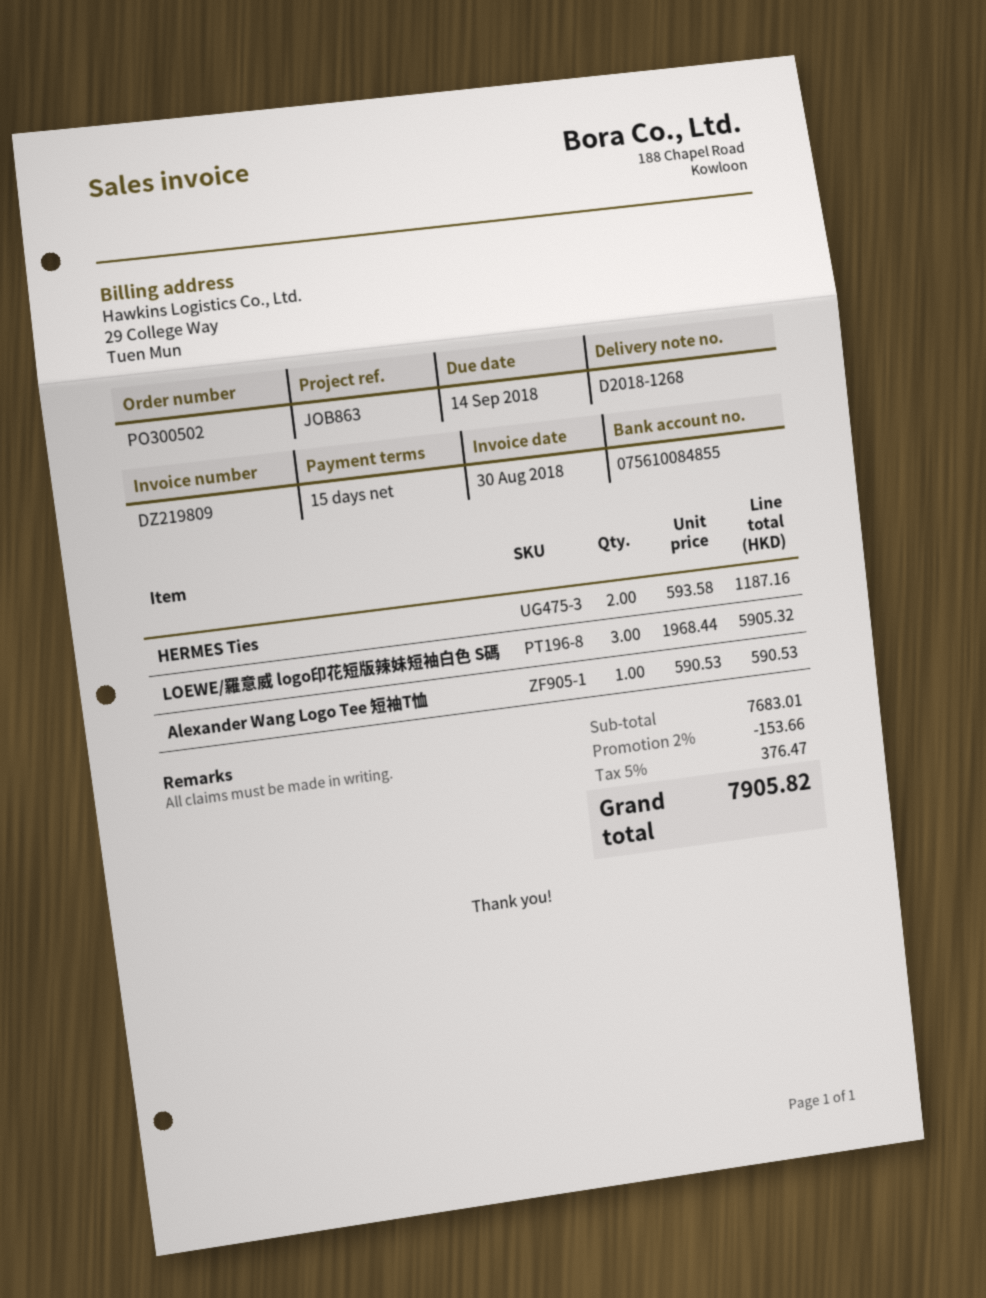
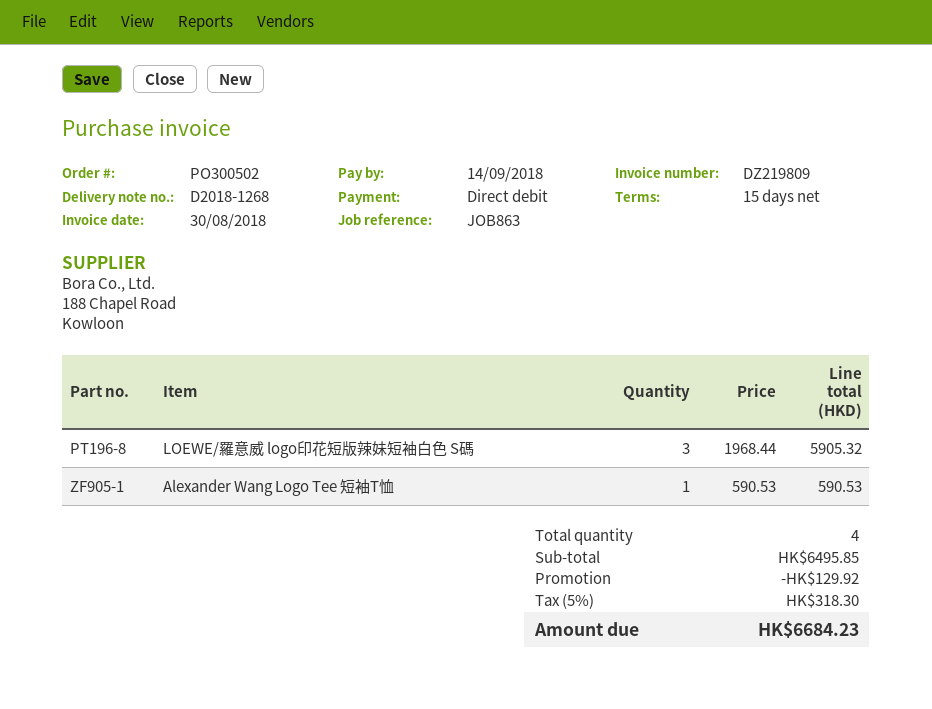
HERMES Ties: 2 x 593.58 = 1187.16 -> none
subtotal: 7683.01 -> 6495.85
discount: 153.66 -> 129.92
tax: 5% = 376.47 -> 5% = 318.30
total: 7905.82 -> 6684.23

